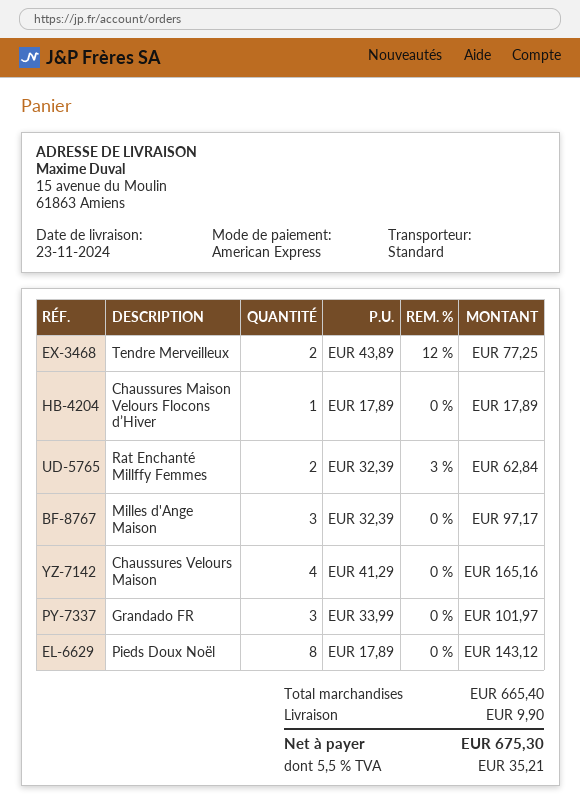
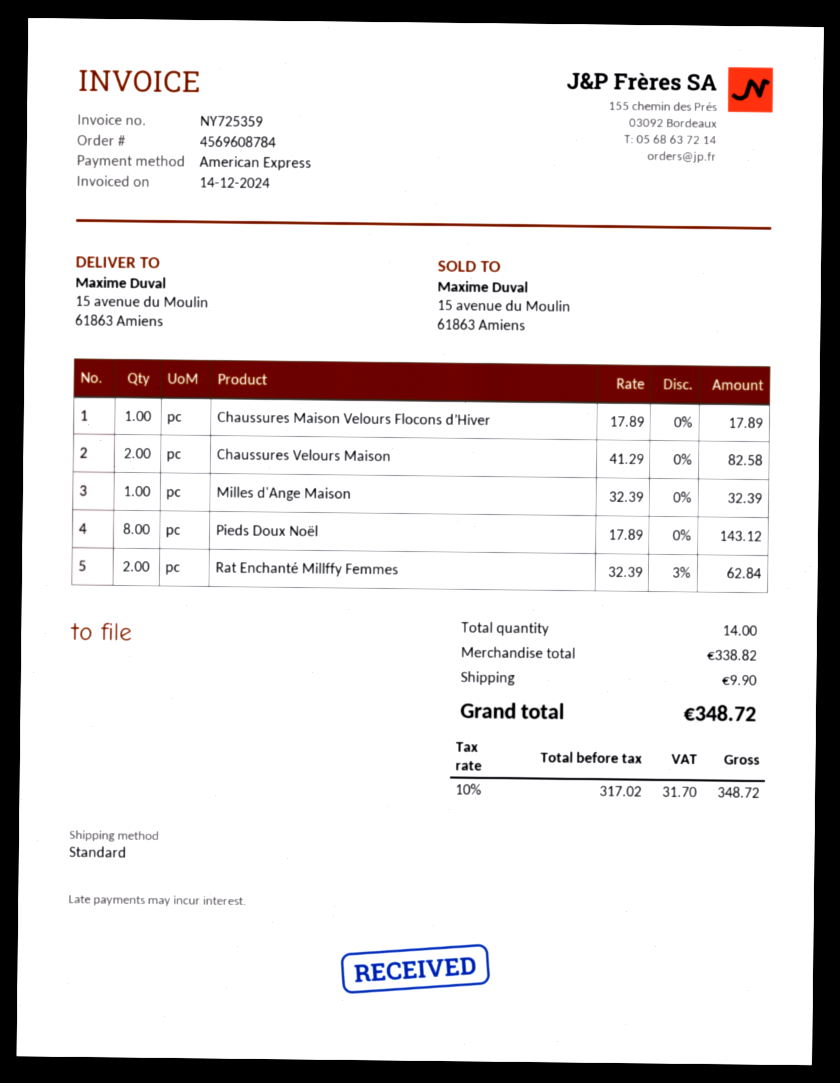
Tendre Merveilleux: 2 x 43.89 - 12% = 77.25 -> none
Milles d'Ange Maison: 3 x 32.39 = 97.17 -> 1 x 32.39 = 32.39
Chaussures Velours Maison: 4 x 41.29 = 165.16 -> 2 x 41.29 = 82.58
Grandado FR: 3 x 33.99 = 101.97 -> none
subtotal: 665.40 -> 338.82
tax: 5.5% = 35.21 -> 10% = 31.70
total: 675.30 -> 348.72

